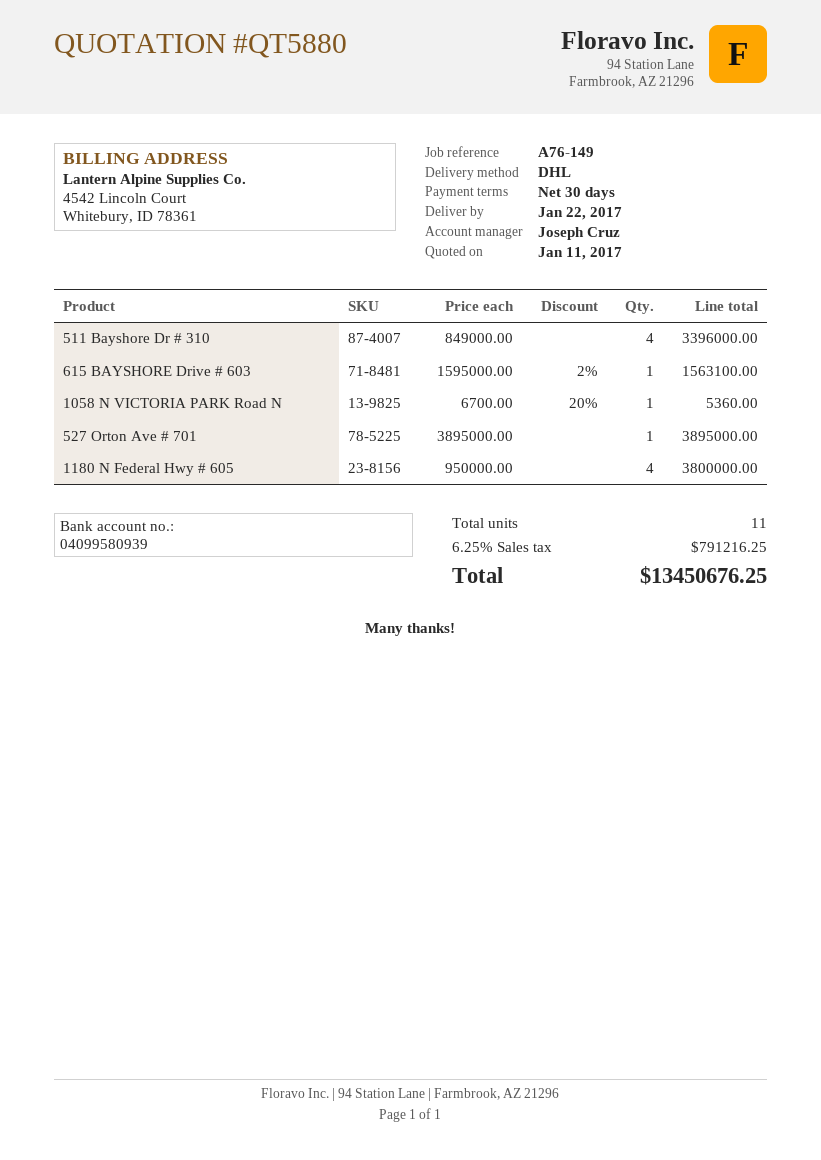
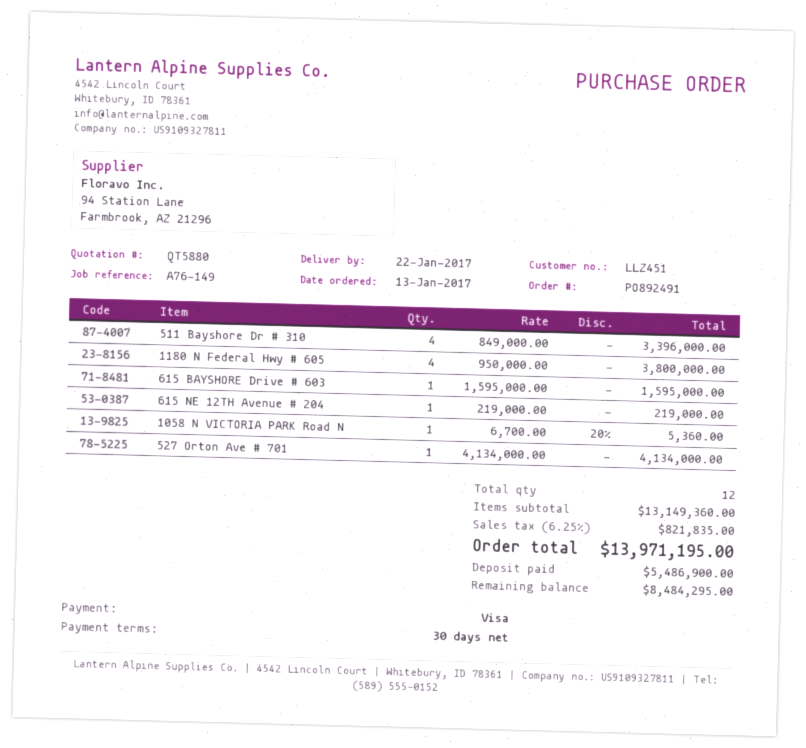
615 BAYSHORE Drive # 603: 1 x 1595000.00 - 2% = 1563100.00 -> 1 x 1595000.00 = 1595000.00
527 Orton Ave # 701: 1 x 3895000.00 = 3895000.00 -> 1 x 4134000.00 = 4134000.00
615 NE 12TH Avenue # 204: none -> 1 x 219000.00 = 219000.00
total quantity: 11 -> 12
tax: 6.25% = 791216.25 -> 6.25% = 821835.00
total: 13450676.25 -> 13971195.00

